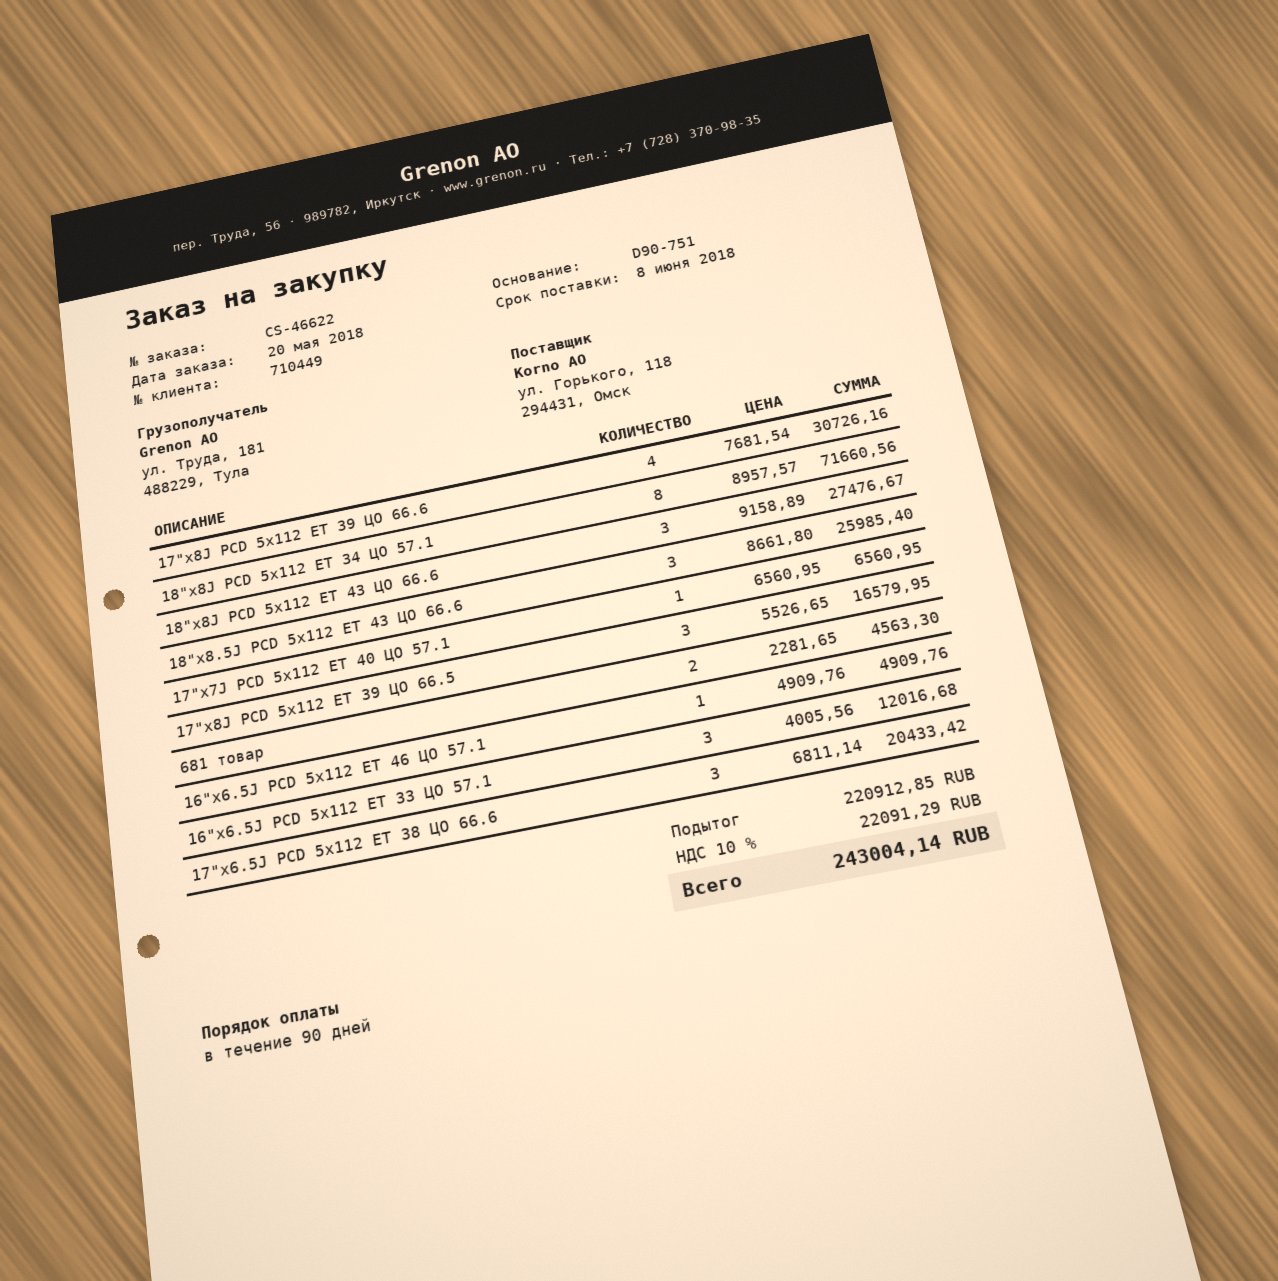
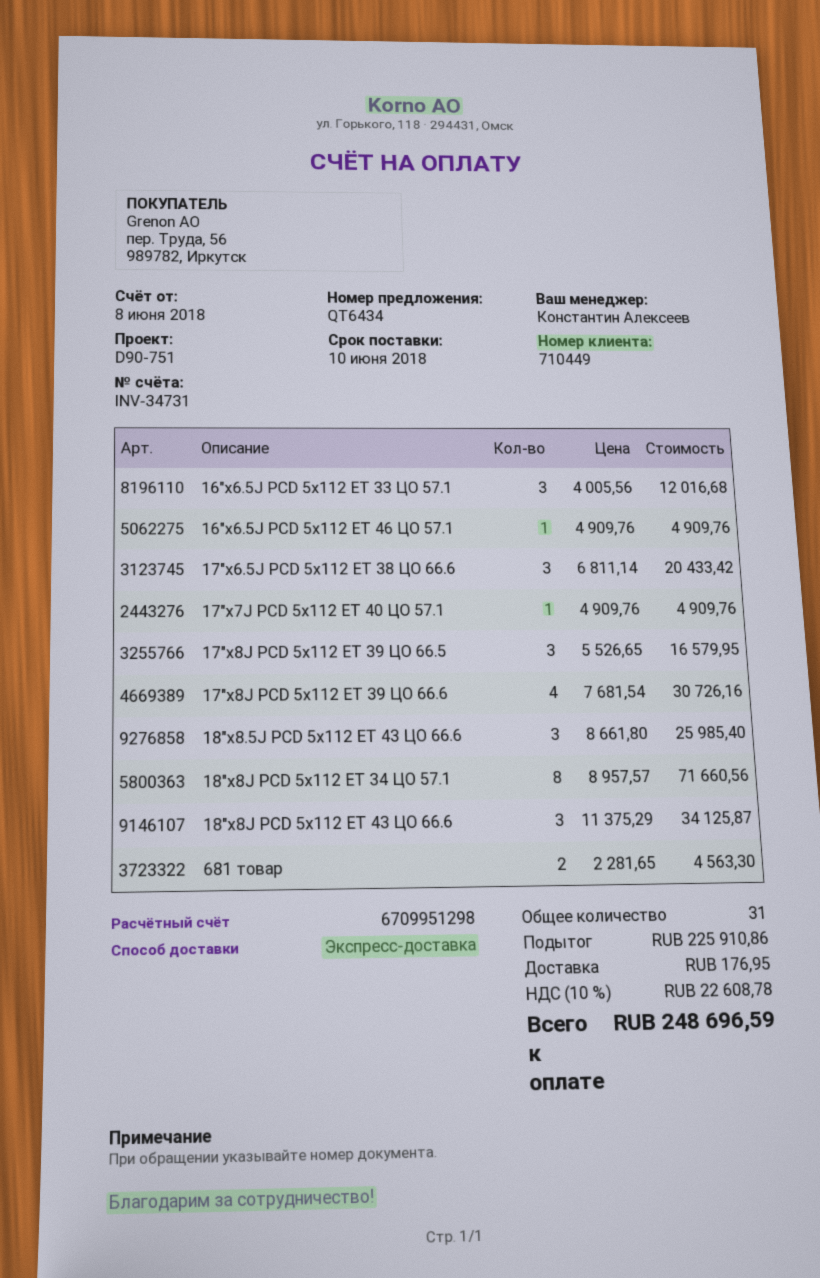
delivery date: 2018-06-08 -> 2018-06-10
18"x8J PCD 5x112 ЕТ 43 ЦО 66.6: 3 x 9158.89 = 27476.67 -> 3 x 11375.29 = 34125.87
17"x7J PCD 5x112 ЕТ 40 ЦО 57.1: 1 x 6560.95 = 6560.95 -> 1 x 4909.76 = 4909.76
subtotal: 220912.85 -> 225910.86
shipping: none -> 176.95
tax: 10% = 22091.29 -> 10% = 22608.78
total: 243004.14 -> 248696.59

